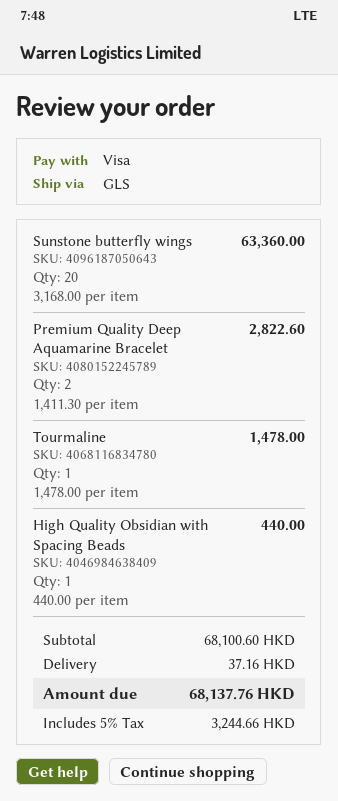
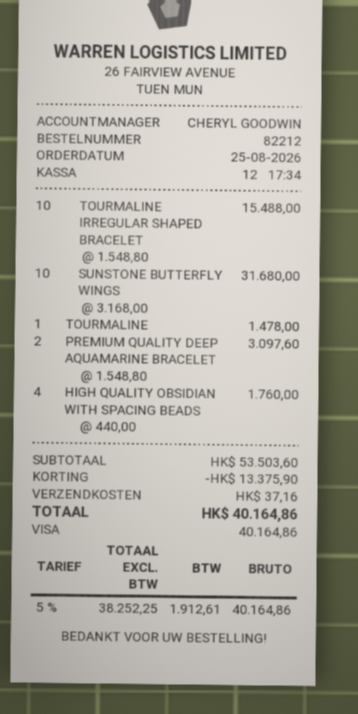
Sunstone butterfly wings: 20 x 3168.00 = 63360.00 -> 10 x 3168.00 = 31680.00
Premium Quality Deep Aquamarine Bracelet: 2 x 1411.30 = 2822.60 -> 2 x 1548.80 = 3097.60
High Quality Obsidian with Spacing Beads: 1 x 440.00 = 440.00 -> 4 x 440.00 = 1760.00
TOURMALINE IRREGULAR SHAPED BRACELET: none -> 10 x 1548.80 = 15488.00
subtotal: 68100.60 -> 53503.60
discount: none -> 13375.90
tax: 5% = 3244.66 -> 5% = 1912.61
total: 68137.76 -> 40164.86

